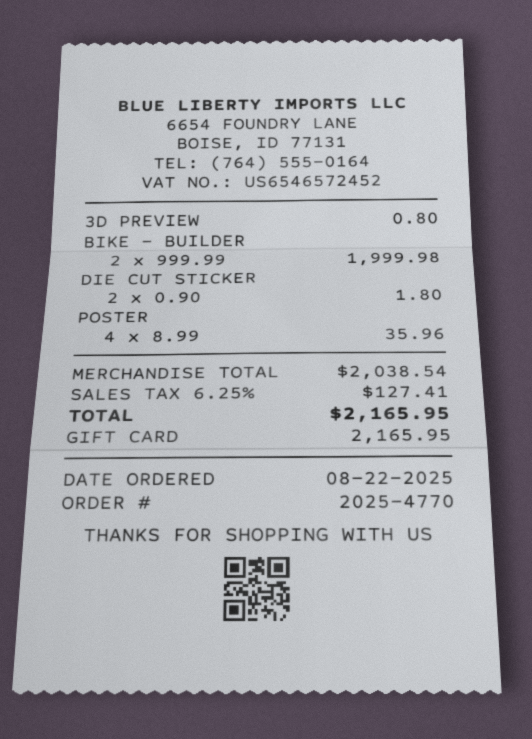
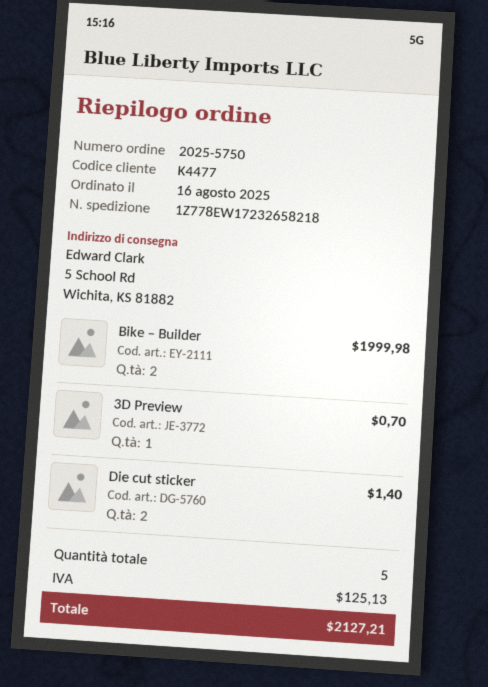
order number: 2025-4770 -> 2025-5750
order date: 2025-08-22 -> 2025-08-16
3D PREVIEW: 1 for 0.80 -> 1 for 0.70
DIE CUT STICKER: 2 for 1.80 -> 2 for 1.40
POSTER: 4 for 35.96 -> none
tax: 127.41 -> 125.13
total: 2165.95 -> 2127.21

